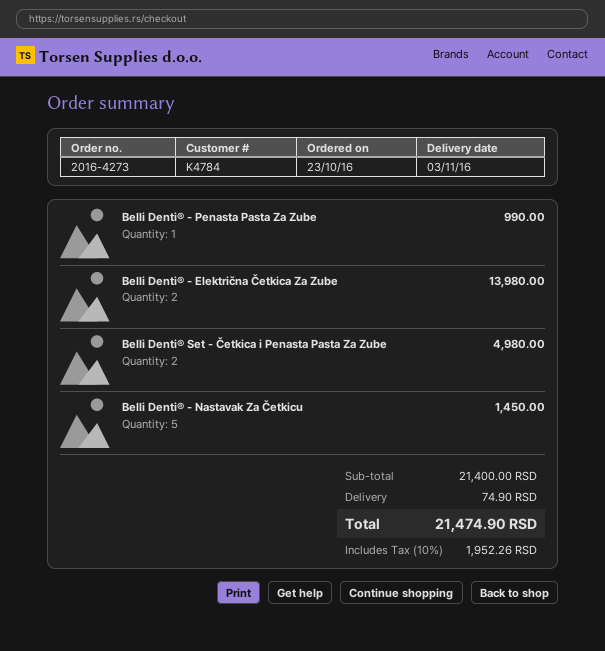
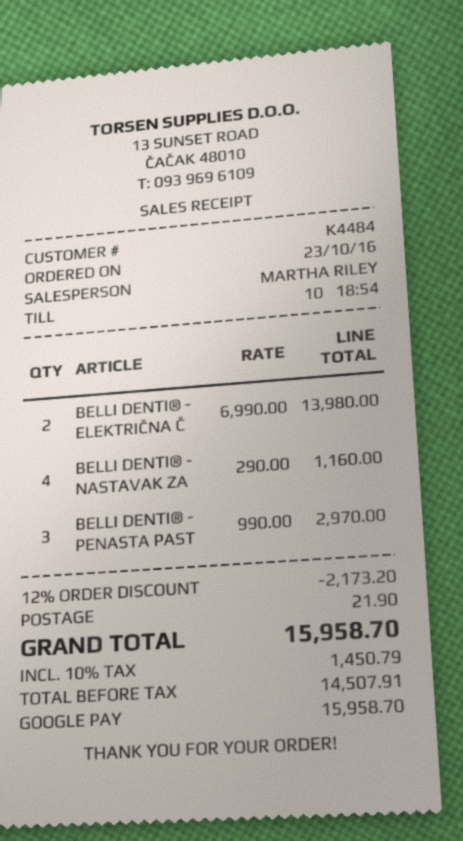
customer number: K4784 -> K4484
Belli Denti® - Penasta Pasta Za Zube: 1 for 990.00 -> 3 for 2970.00
Belli Denti® Set - Četkica i Penasta Pasta Za Zube: 2 for 4980.00 -> none
Belli Denti® - Nastavak Za Četkicu: 5 for 1450.00 -> 4 for 1160.00
discount: none -> 12% = 2173.20
shipping: 74.90 -> 21.90
tax: 10% = 1952.26 -> 10% = 1450.79
total: 21474.90 -> 15958.70

